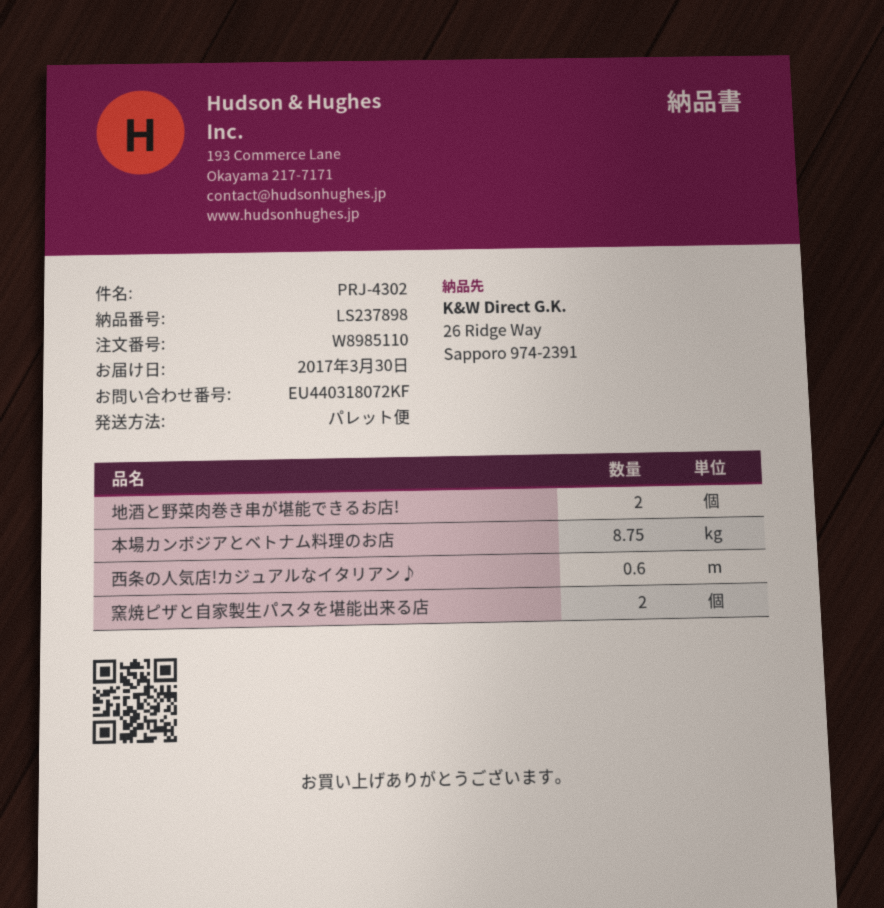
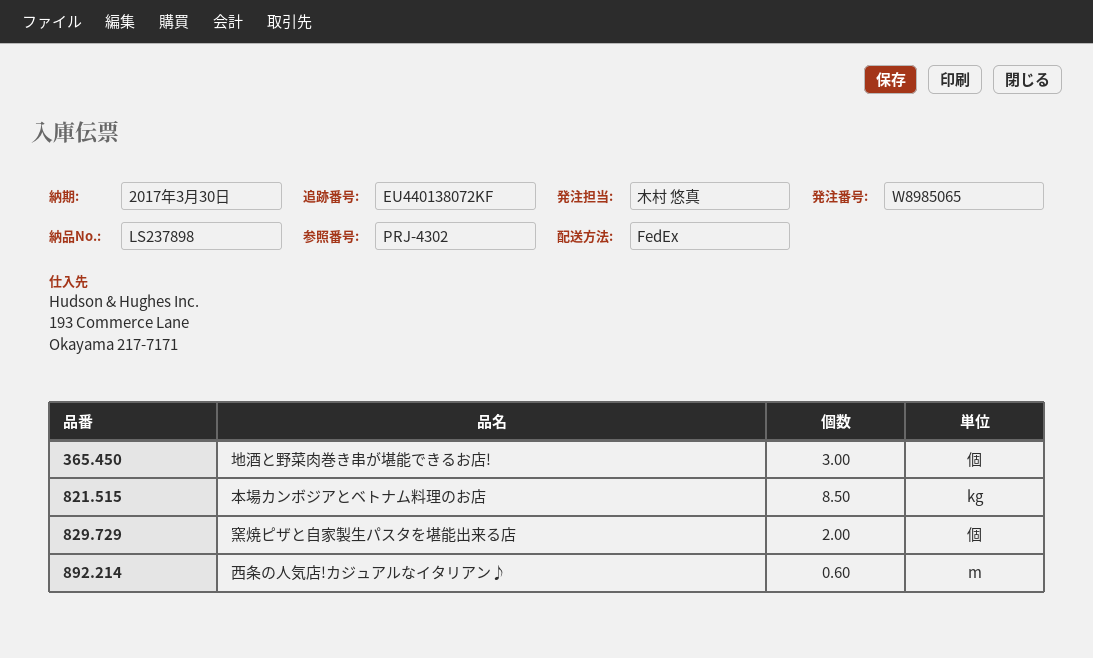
order number: W8985110 -> W8985065
shipping method: pallet freight -> FedEx
tracking number: EU440318072KF -> EU440138072KF
地酒と野菜肉巻き串が堪能できるお店!: 2 -> 3
本場カンボジアとベトナム料理のお店: 8.75 -> 8.5

